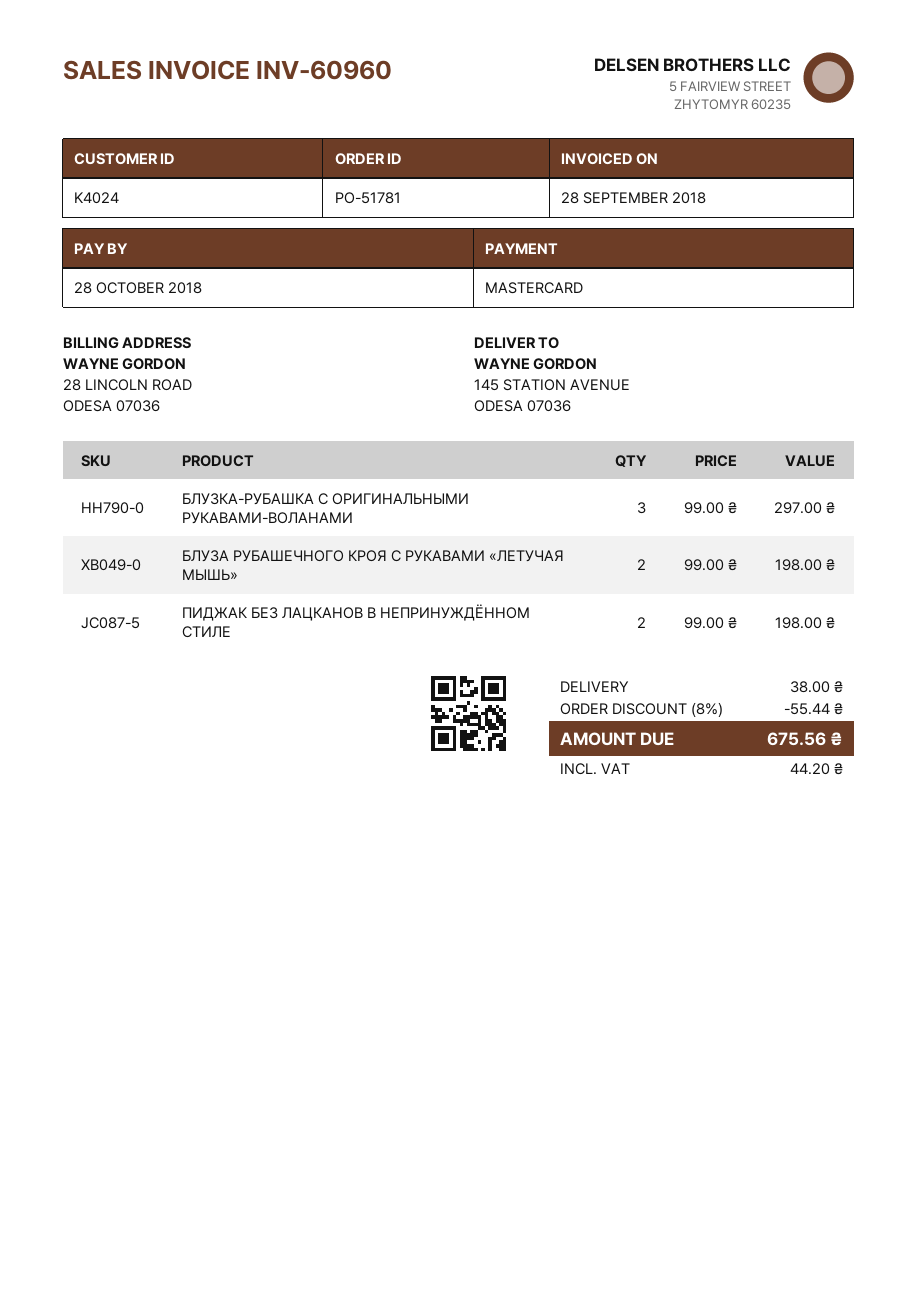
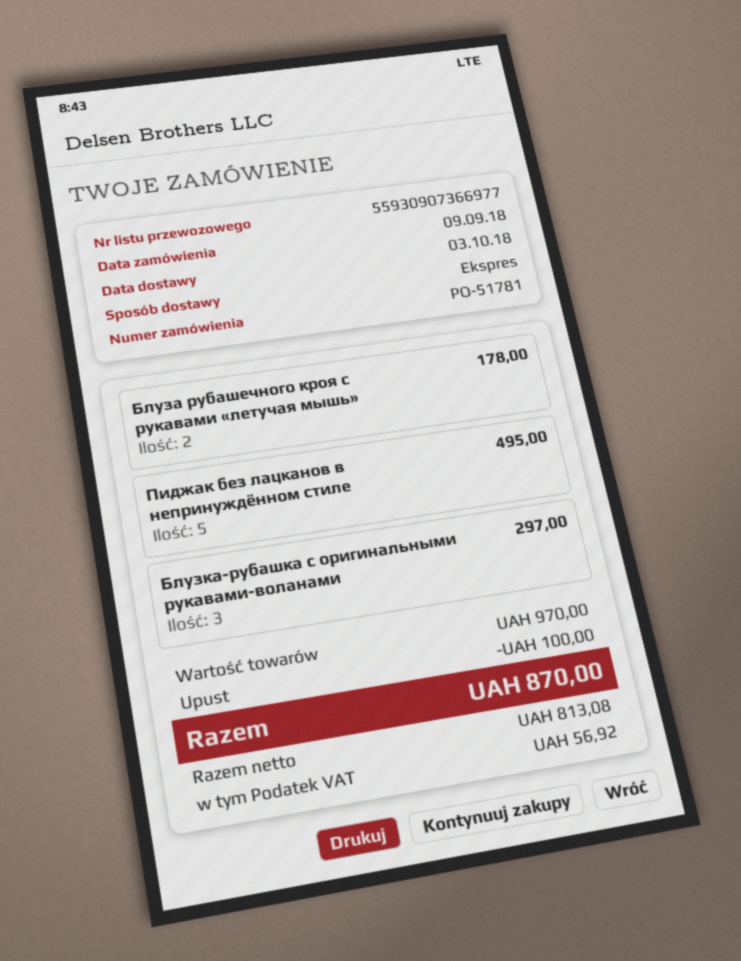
БЛУЗА РУБАШЕЧНОГО КРОЯ С РУКАВАМИ «ЛЕТУЧАЯ МЫШЬ»: 2 for 198.00 -> 2 for 178.00
ПИДЖАК БЕЗ ЛАЦКАНОВ В НЕПРИНУЖДЁННОМ СТИЛЕ: 2 for 198.00 -> 5 for 495.00
discount: 55.44 -> 100.00
shipping: 38.00 -> none
tax: 44.20 -> 56.92
total: 675.56 -> 870.00

